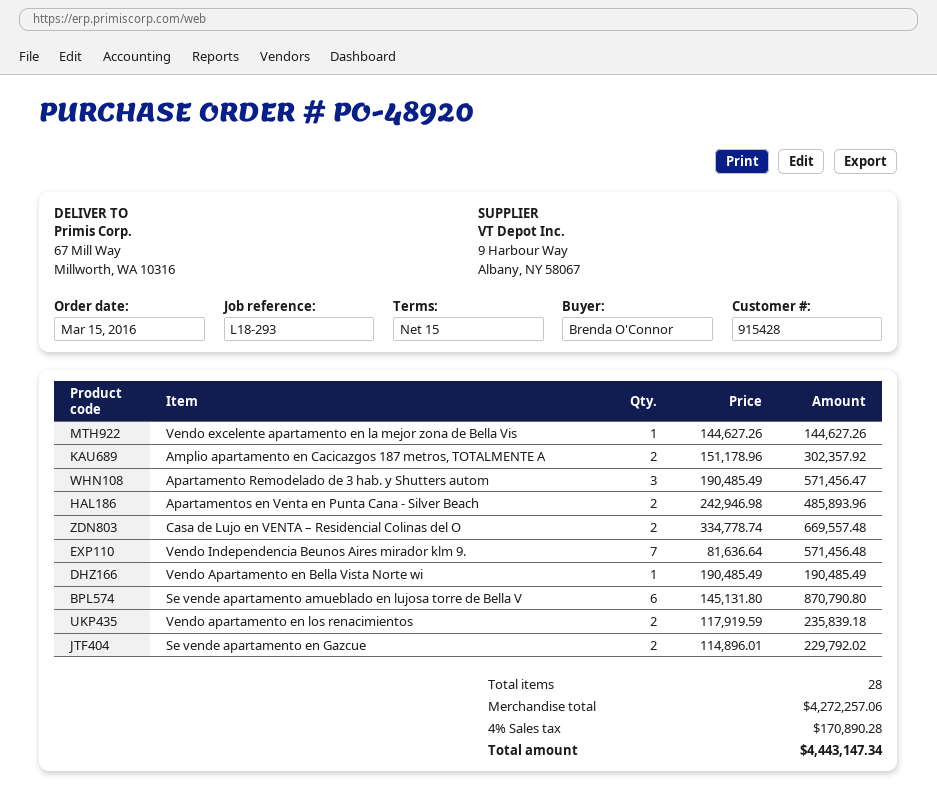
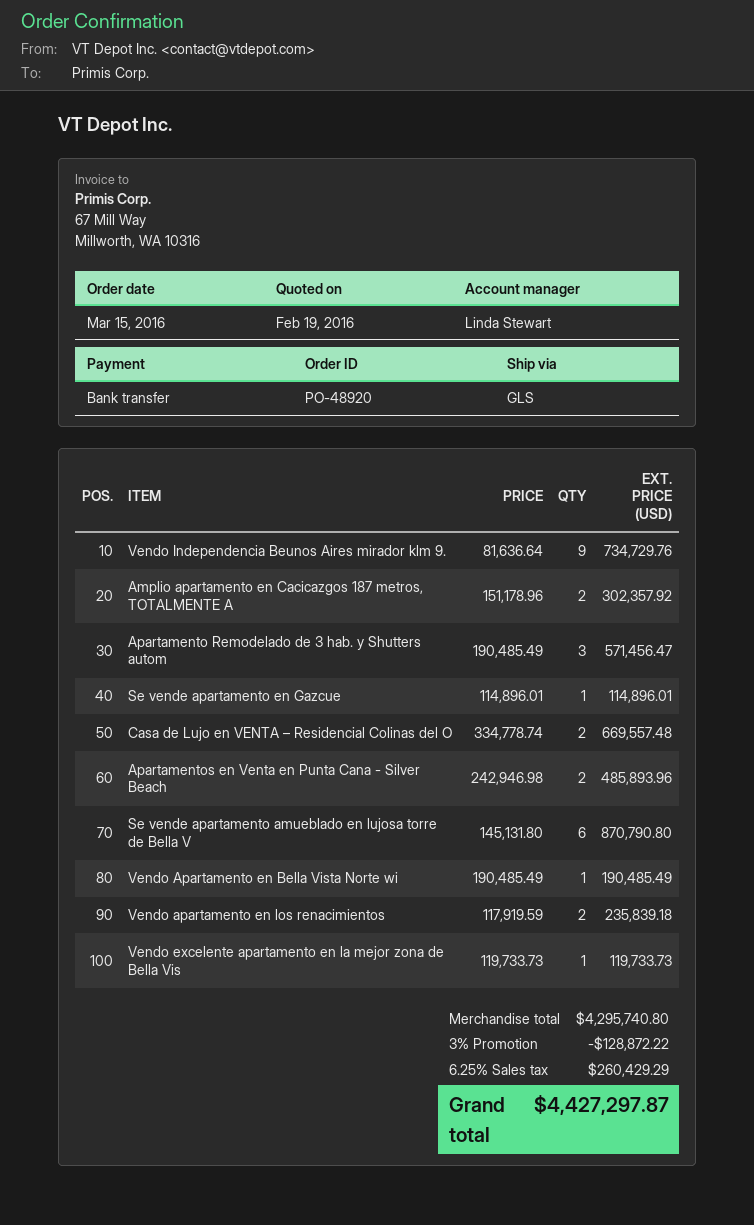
Vendo excelente apartamento en la mejor zona de Bella Vis: 1 x 144627.26 = 144627.26 -> 1 x 119733.73 = 119733.73
Vendo Independencia Beunos Aires mirador klm 9.: 7 x 81636.64 = 571456.48 -> 9 x 81636.64 = 734729.76
Se vende apartamento en Gazcue: 2 x 114896.01 = 229792.02 -> 1 x 114896.01 = 114896.01
subtotal: 4272257.06 -> 4295740.80
discount: none -> 3% = 128872.22
tax: 4% = 170890.28 -> 6.25% = 260429.29
total: 4443147.34 -> 4427297.87

